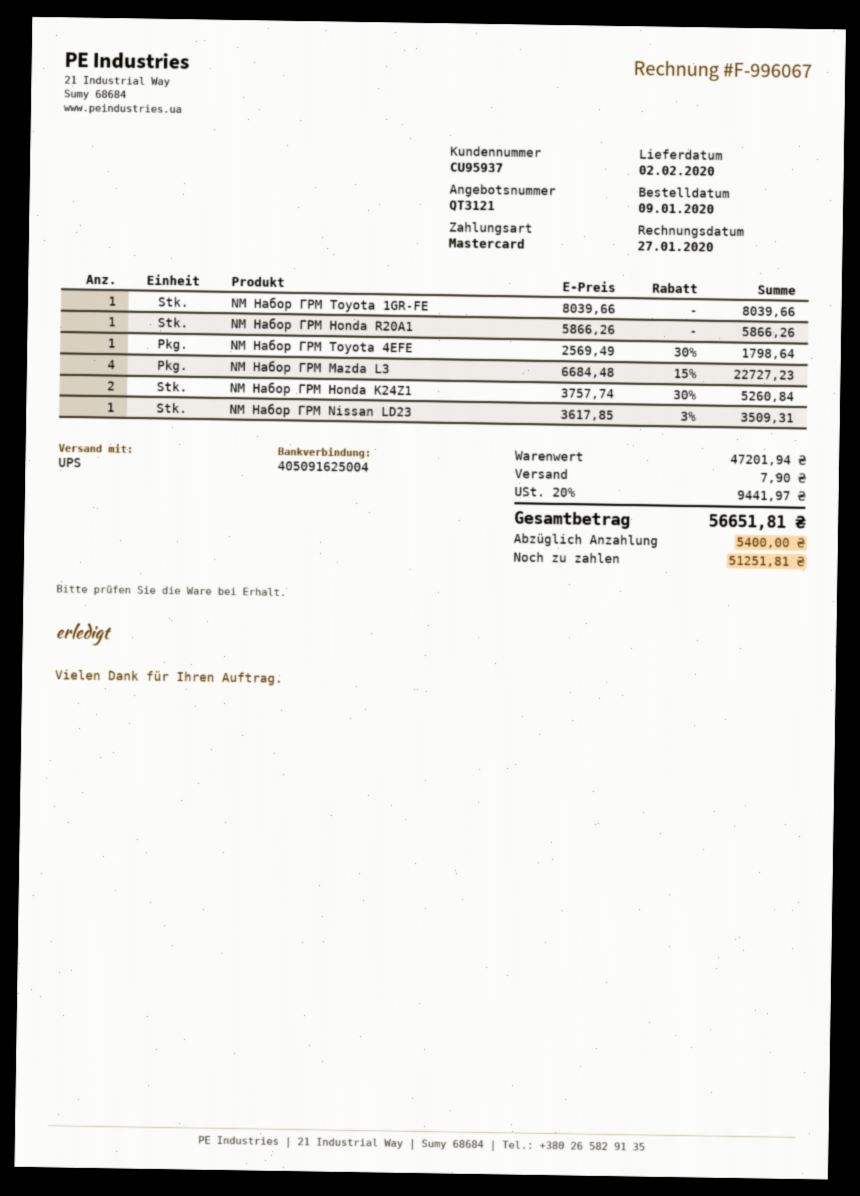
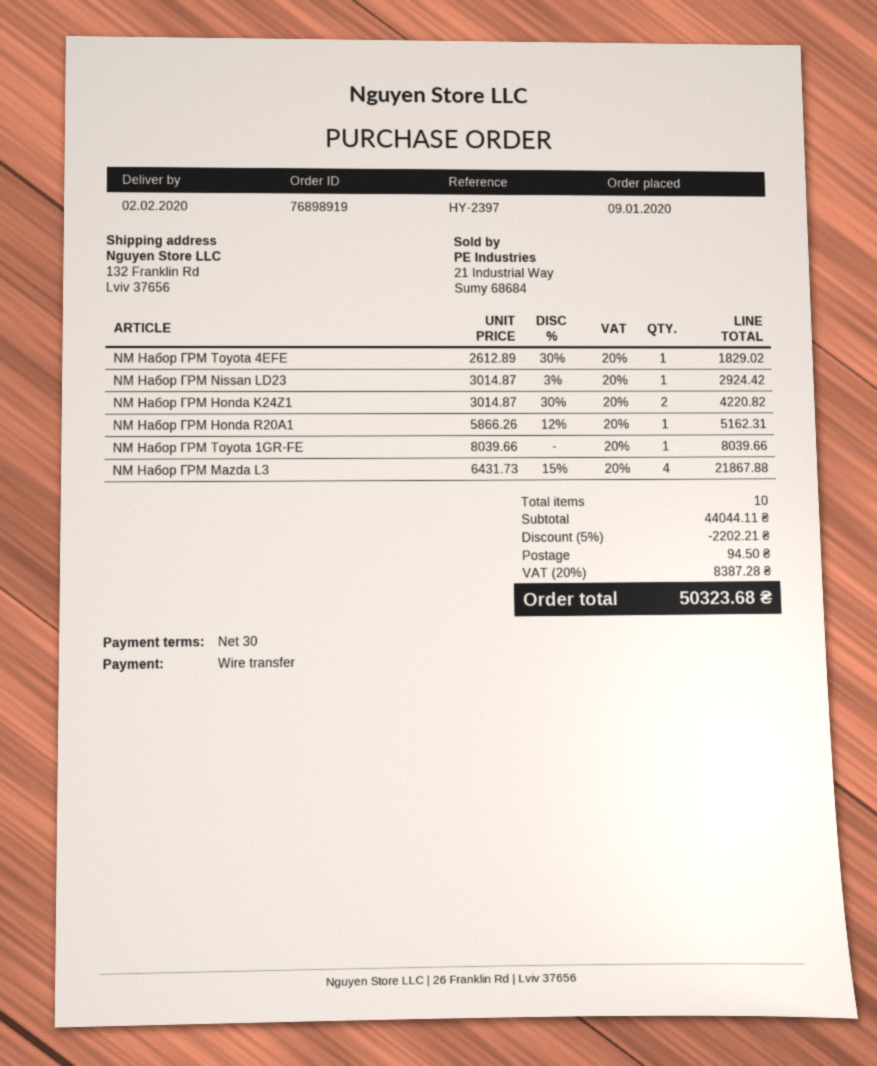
payment method: Mastercard -> bank transfer
NM Набор ГРМ Honda R20A1: 1 x 5866.26 = 5866.26 -> 1 x 5866.26 - 12% = 5162.31
NM Набор ГРМ Toyota 4EFE: 1 x 2569.49 - 30% = 1798.64 -> 1 x 2612.89 - 30% = 1829.02
NM Набор ГРМ Mazda L3: 4 x 6684.48 - 15% = 22727.23 -> 4 x 6431.73 - 15% = 21867.88
NM Набор ГРМ Honda K24Z1: 2 x 3757.74 - 30% = 5260.84 -> 2 x 3014.87 - 30% = 4220.82
NM Набор ГРМ Nissan LD23: 1 x 3617.85 - 3% = 3509.31 -> 1 x 3014.87 - 3% = 2924.42
subtotal: 47201.94 -> 44044.11
discount: none -> 5% = 2202.21
shipping: 7.90 -> 94.50
tax: 20% = 9441.97 -> 20% = 8387.28
total: 56651.81 -> 50323.68

